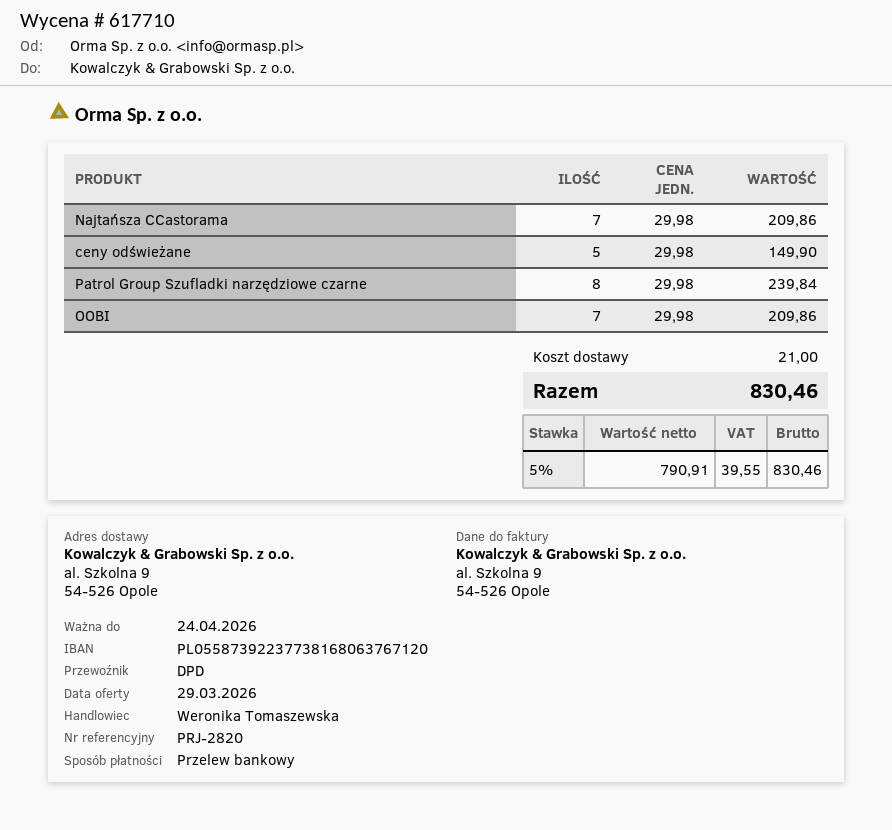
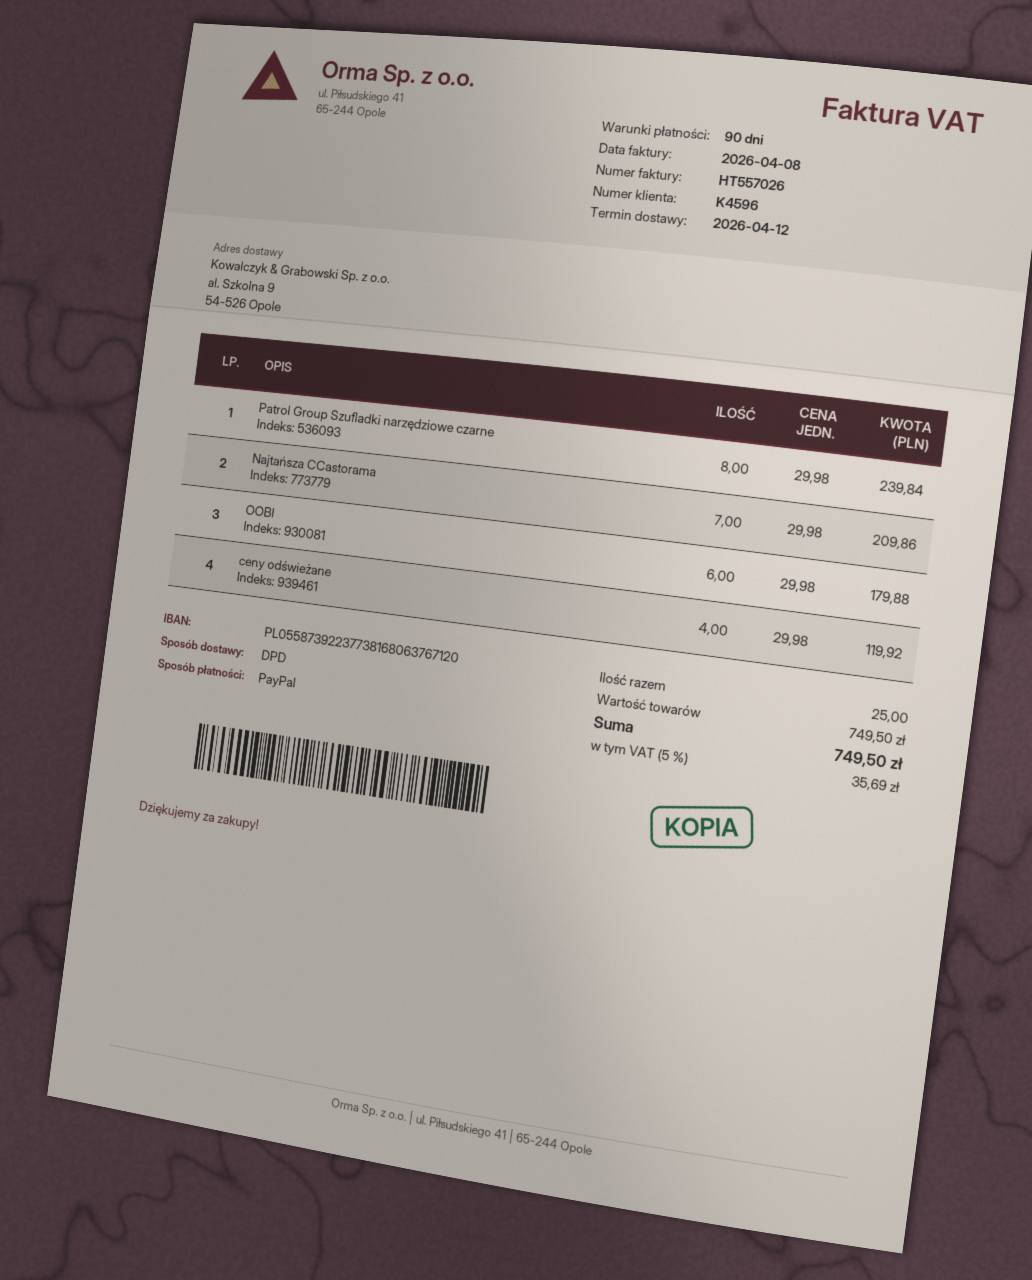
payment method: bank transfer -> PayPal
ceny odświeżane: 5 x 29.98 = 149.90 -> 4 x 29.98 = 119.92
OOBI: 7 x 29.98 = 209.86 -> 6 x 29.98 = 179.88
shipping: 21.00 -> none
tax: 5% = 39.55 -> 5% = 35.69
total: 830.46 -> 749.50

